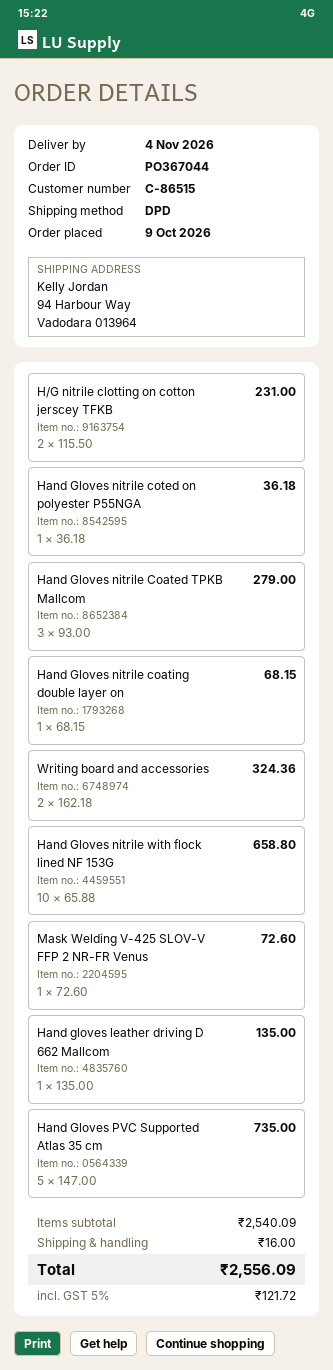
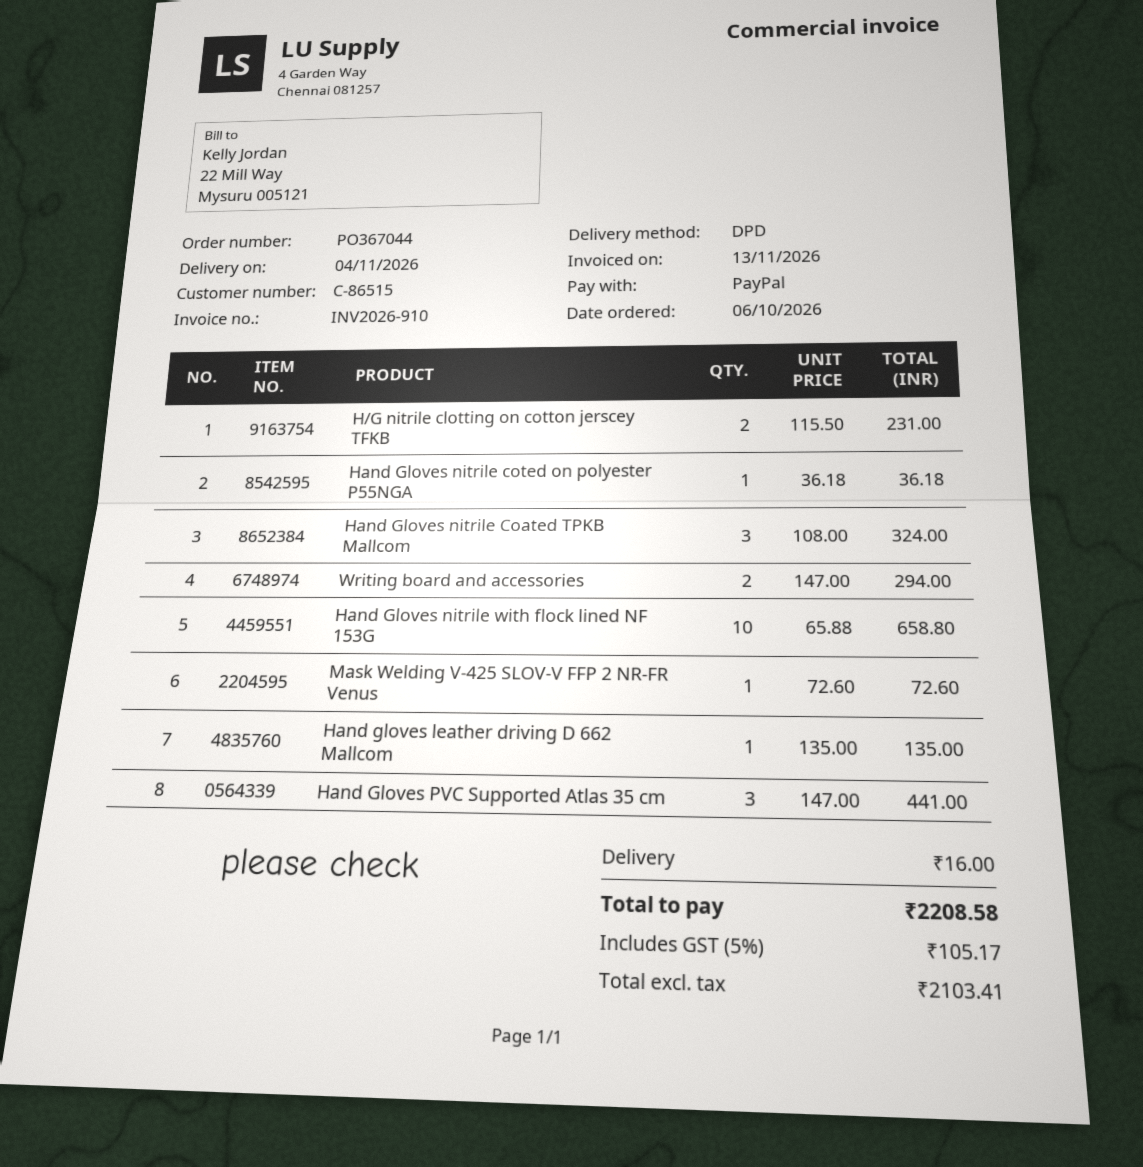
order date: 2026-10-09 -> 2026-10-06
Hand Gloves nitrile Coated TPKB Mallcom: 3 x 93.00 = 279.00 -> 3 x 108.00 = 324.00
Hand Gloves nitrile coating double layer on: 1 x 68.15 = 68.15 -> none
Writing board and accessories: 2 x 162.18 = 324.36 -> 2 x 147.00 = 294.00
Hand Gloves PVC Supported Atlas 35 cm: 5 x 147.00 = 735.00 -> 3 x 147.00 = 441.00
tax: 5% = 121.72 -> 5% = 105.17
total: 2556.09 -> 2208.58

